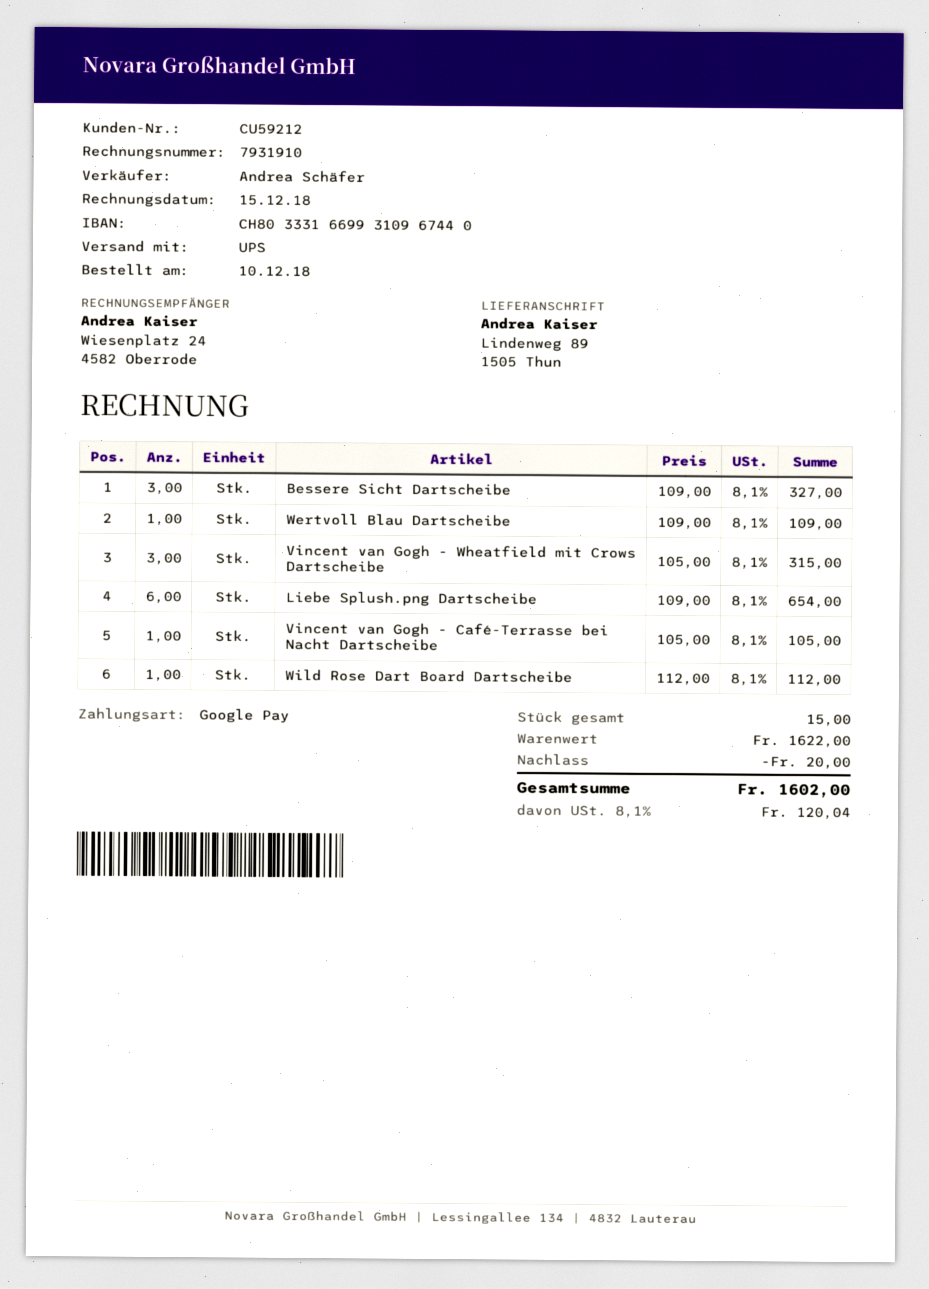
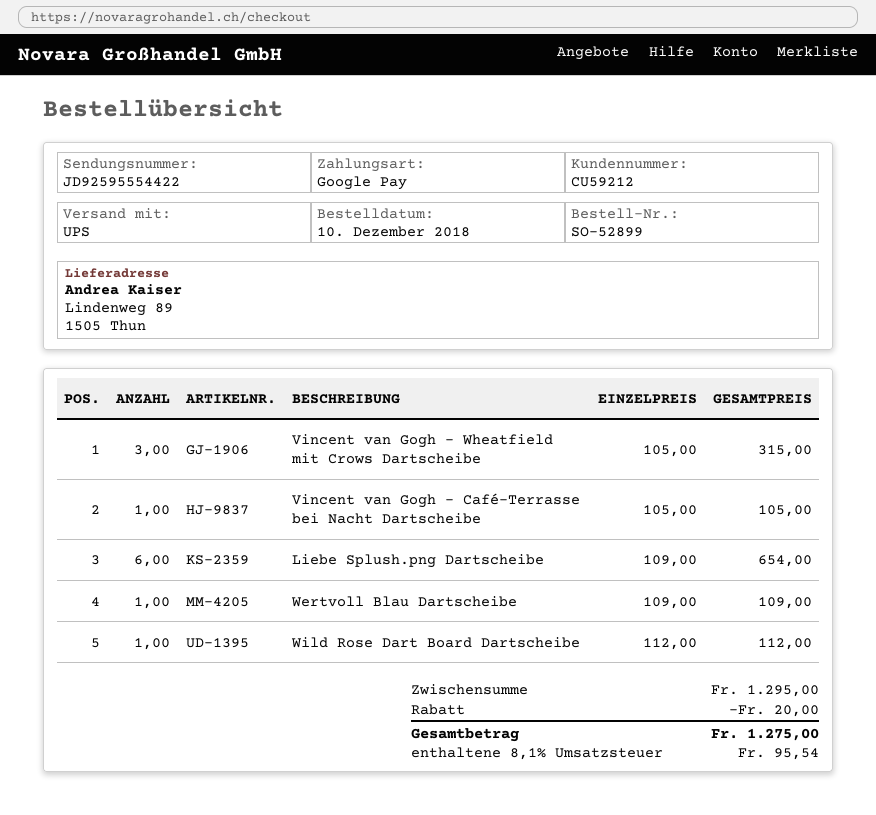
Bessere Sicht Dartscheibe: 3 x 109.00 = 327.00 -> none
subtotal: 1622.00 -> 1295.00
tax: 8.1% = 120.04 -> 8.1% = 95.54
total: 1602.00 -> 1275.00

